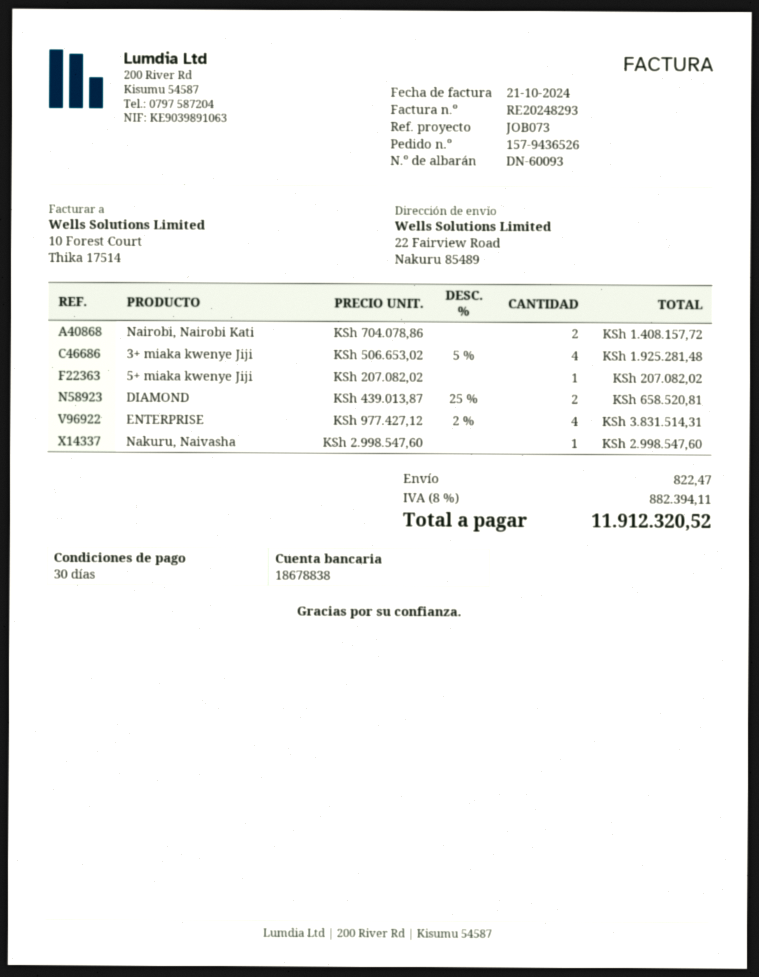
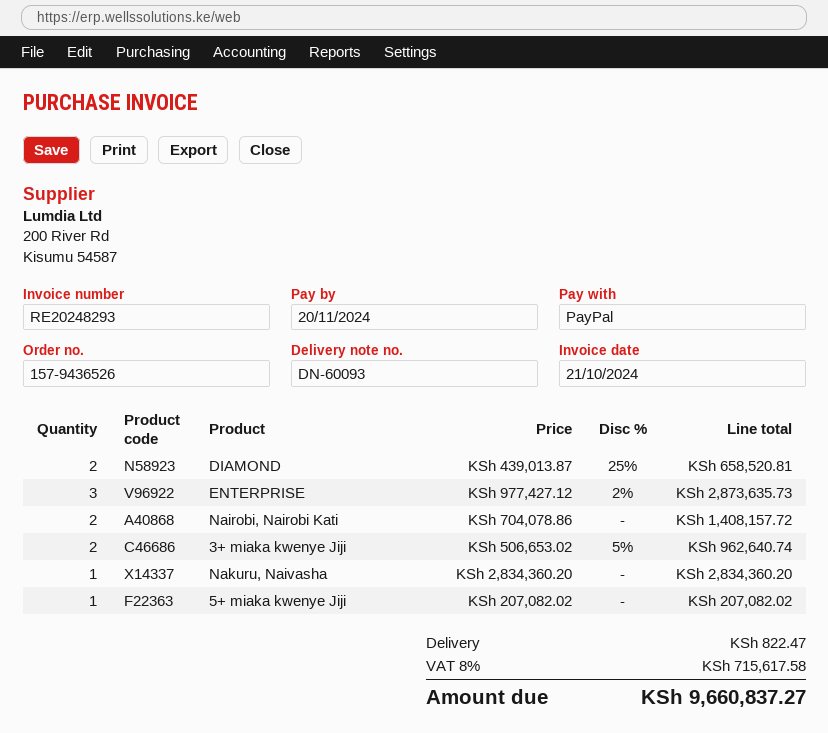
3+ miaka kwenye Jiji: 4 x 506653.02 - 5% = 1925281.48 -> 2 x 506653.02 - 5% = 962640.74
ENTERPRISE: 4 x 977427.12 - 2% = 3831514.31 -> 3 x 977427.12 - 2% = 2873635.73
Nakuru, Naivasha: 1 x 2998547.60 = 2998547.60 -> 1 x 2834360.20 = 2834360.20
tax: 8% = 882394.11 -> 8% = 715617.58
total: 11912320.52 -> 9660837.27

